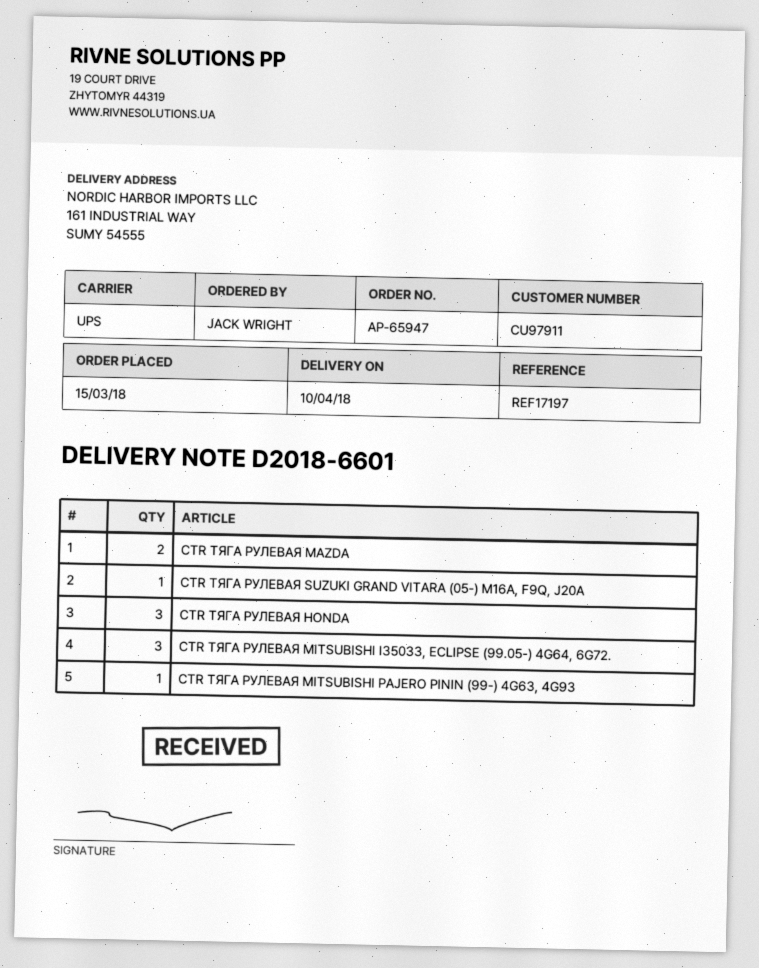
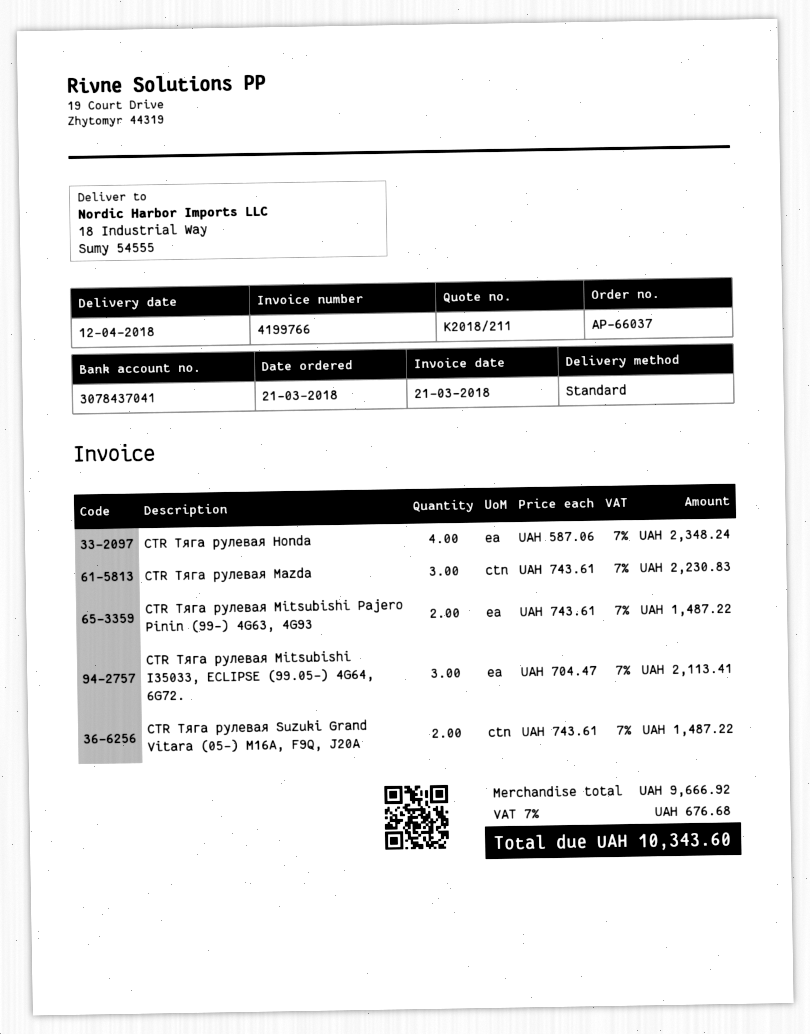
order number: AP-65947 -> AP-66037
order date: 2018-03-15 -> 2018-03-21
delivery date: 2018-04-10 -> 2018-04-12
shipping method: UPS -> standard
ship to: 161 INDUSTRIAL WAY, SUMY 54555 -> 18 Industrial Way, Sumy 54555
CTR ТЯГА РУЛЕВАЯ MAZDA: 2 -> 3
CTR ТЯГА РУЛЕВАЯ SUZUKI GRAND VITARA (05-) M16A, F9Q, J20A: 1 -> 2
CTR ТЯГА РУЛЕВАЯ HONDA: 3 -> 4
CTR ТЯГА РУЛЕВАЯ MITSUBISHI PAJERO PININ (99-) 4G63, 4G93: 1 -> 2

